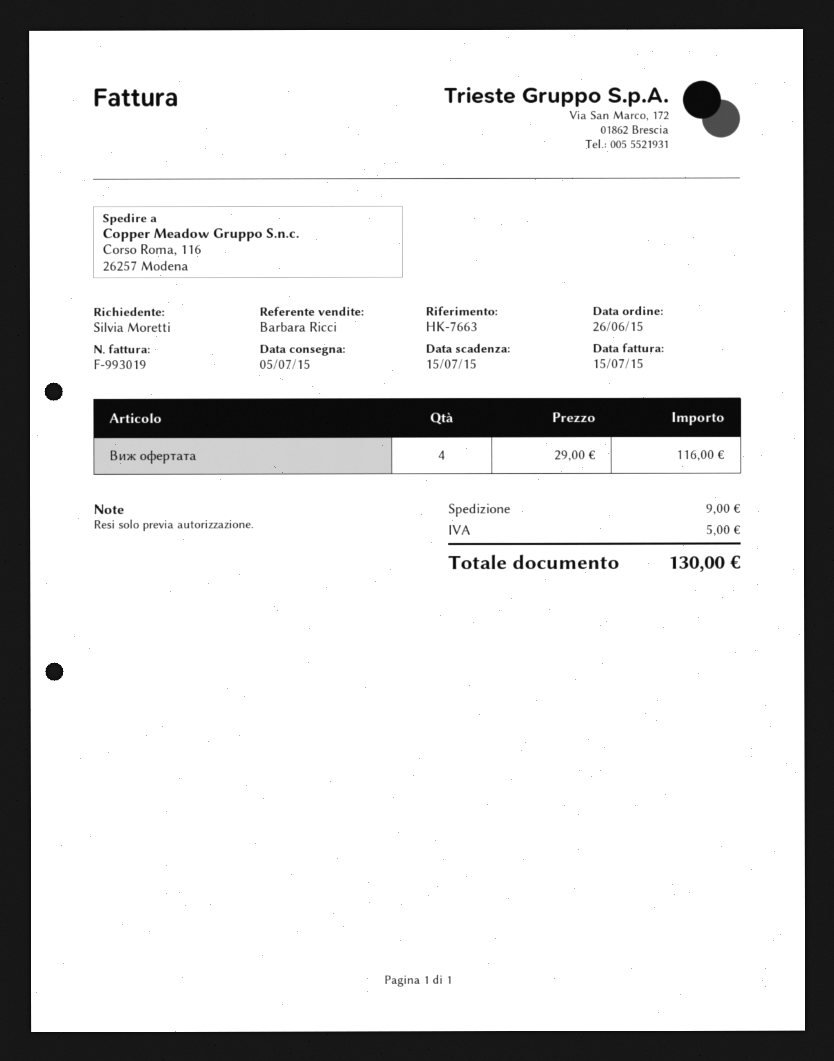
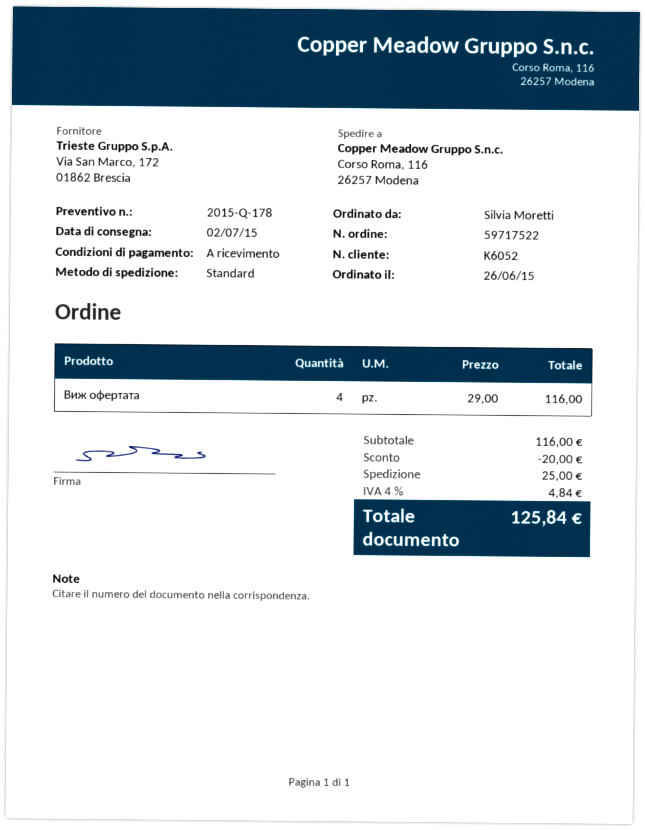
delivery date: 2015-07-05 -> 2015-07-02
discount: none -> 20.00
shipping: 9.00 -> 25.00
tax: 5.00 -> 4.84
total: 130.00 -> 125.84

